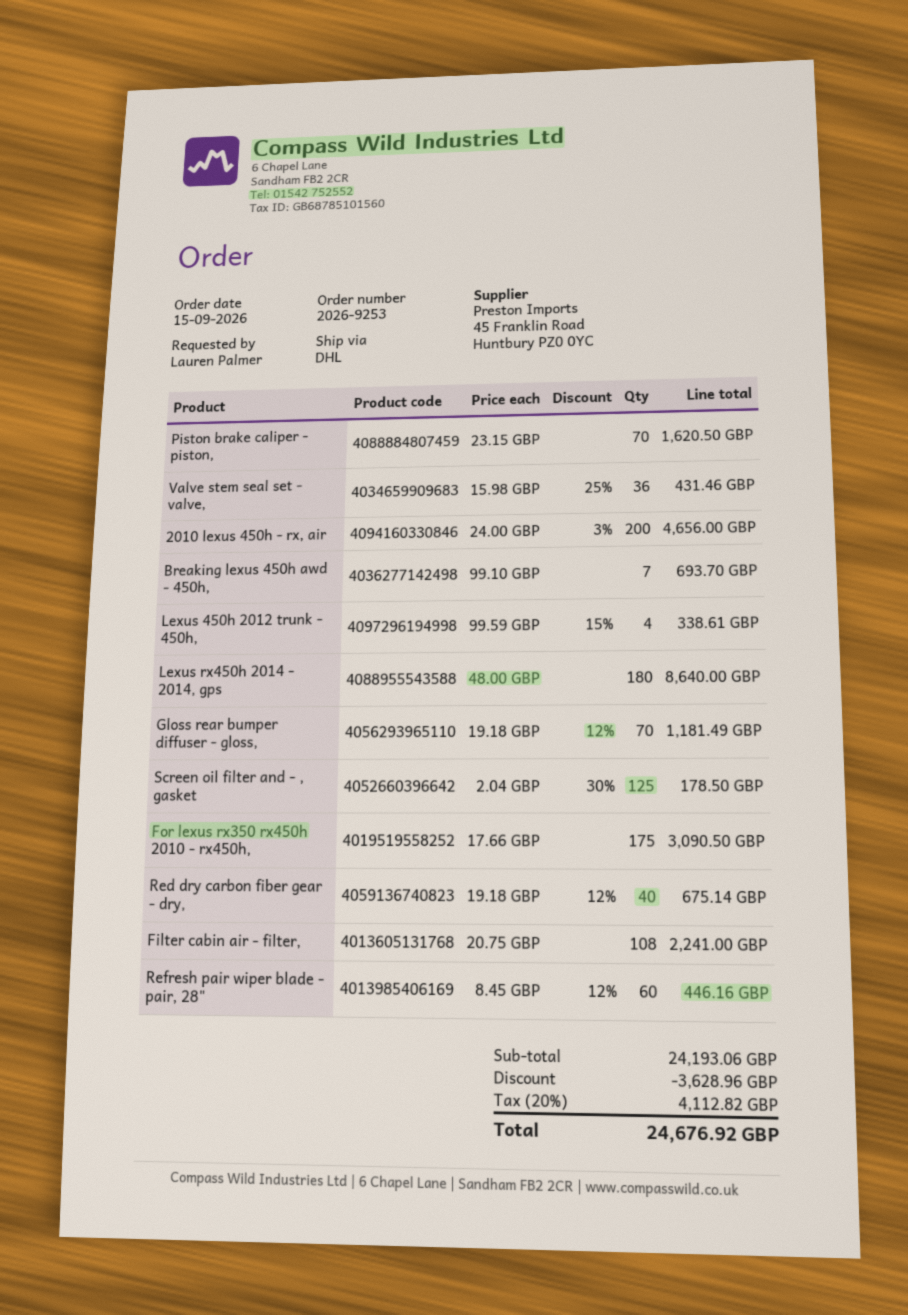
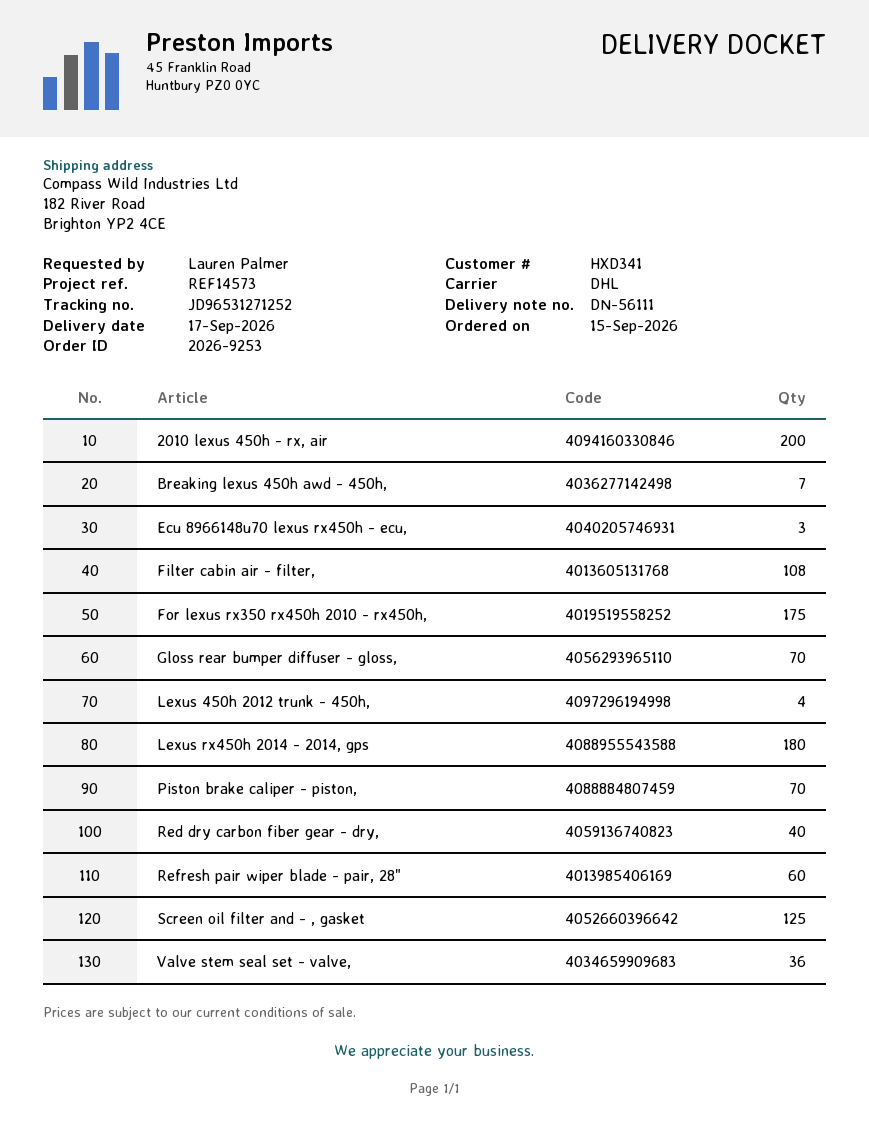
Ecu 8966148u70 lexus rx450h - ecu,: none -> 3

